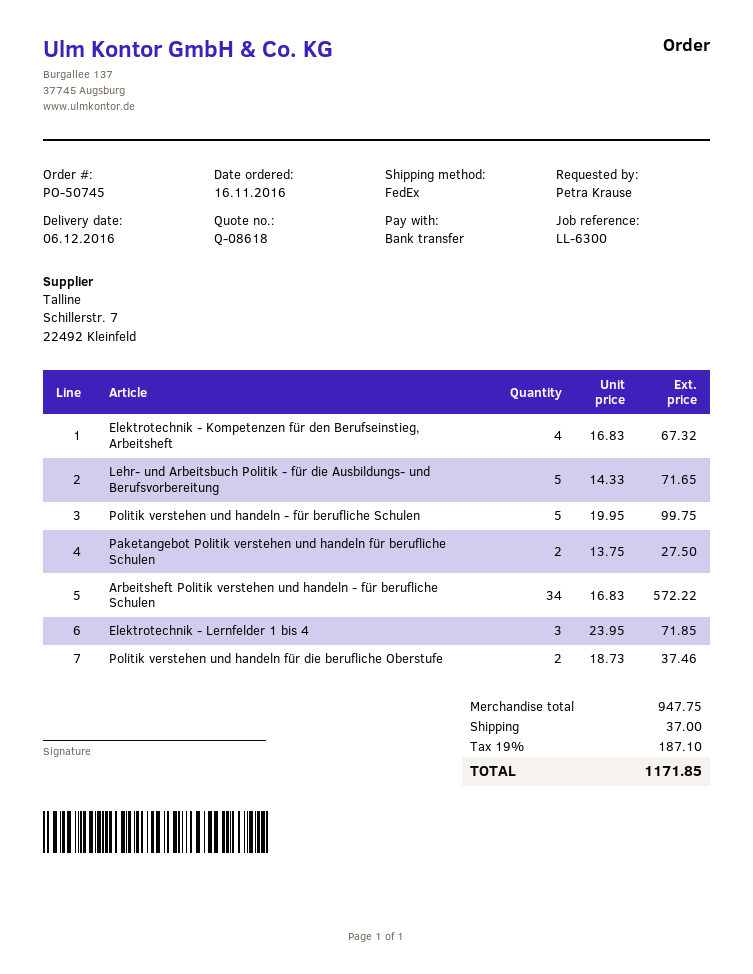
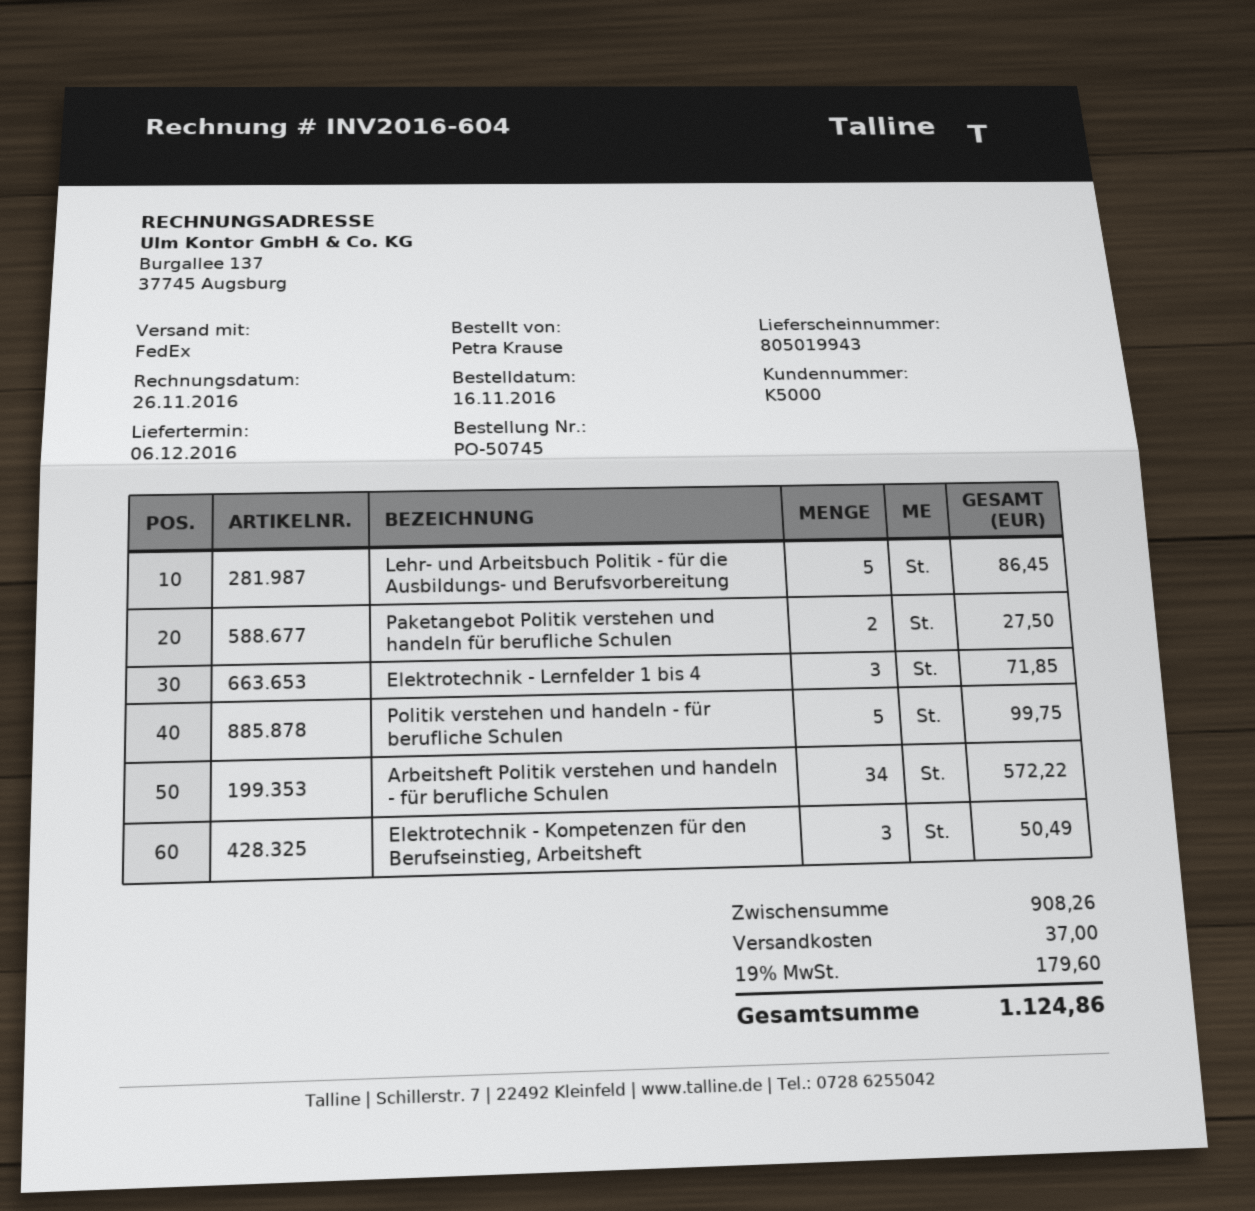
Elektrotechnik - Kompetenzen für den Berufseinstieg, Arbeitsheft: 4 for 67.32 -> 3 for 50.49
Lehr- und Arbeitsbuch Politik - für die Ausbildungs- und Berufsvorbereitung: 5 for 71.65 -> 5 for 86.45
Politik verstehen und handeln für die berufliche Oberstufe: 2 for 37.46 -> none
subtotal: 947.75 -> 908.26
tax: 19% = 187.10 -> 19% = 179.60
total: 1171.85 -> 1124.86

